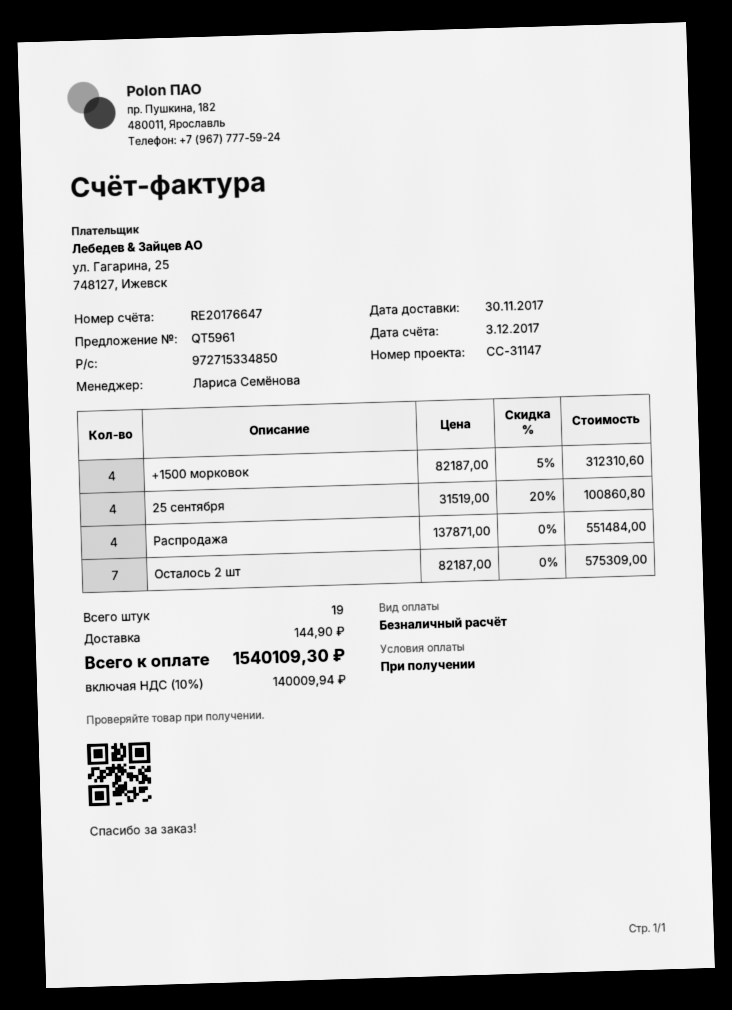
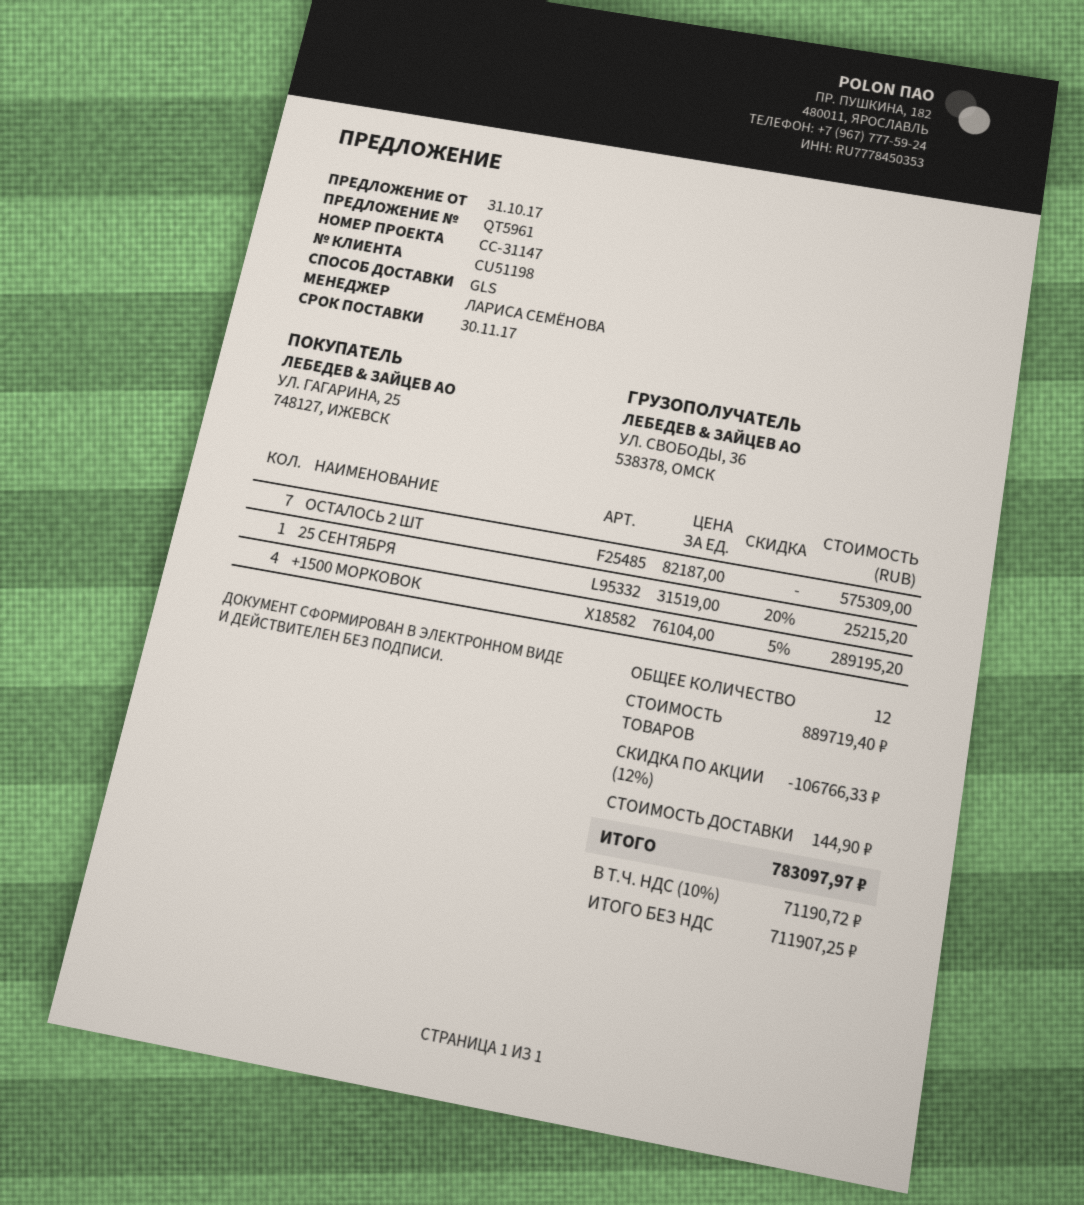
+1500 морковок: 4 x 82187.00 - 5% = 312310.60 -> 4 x 76104.00 - 5% = 289195.20
25 сентября: 4 x 31519.00 - 20% = 100860.80 -> 1 x 31519.00 - 20% = 25215.20
Распродажа: 4 x 137871.00 = 551484.00 -> none
total quantity: 19 -> 12
discount: none -> 12% = 106766.33
tax: 10% = 140009.94 -> 10% = 71190.72
total: 1540109.30 -> 783097.97

